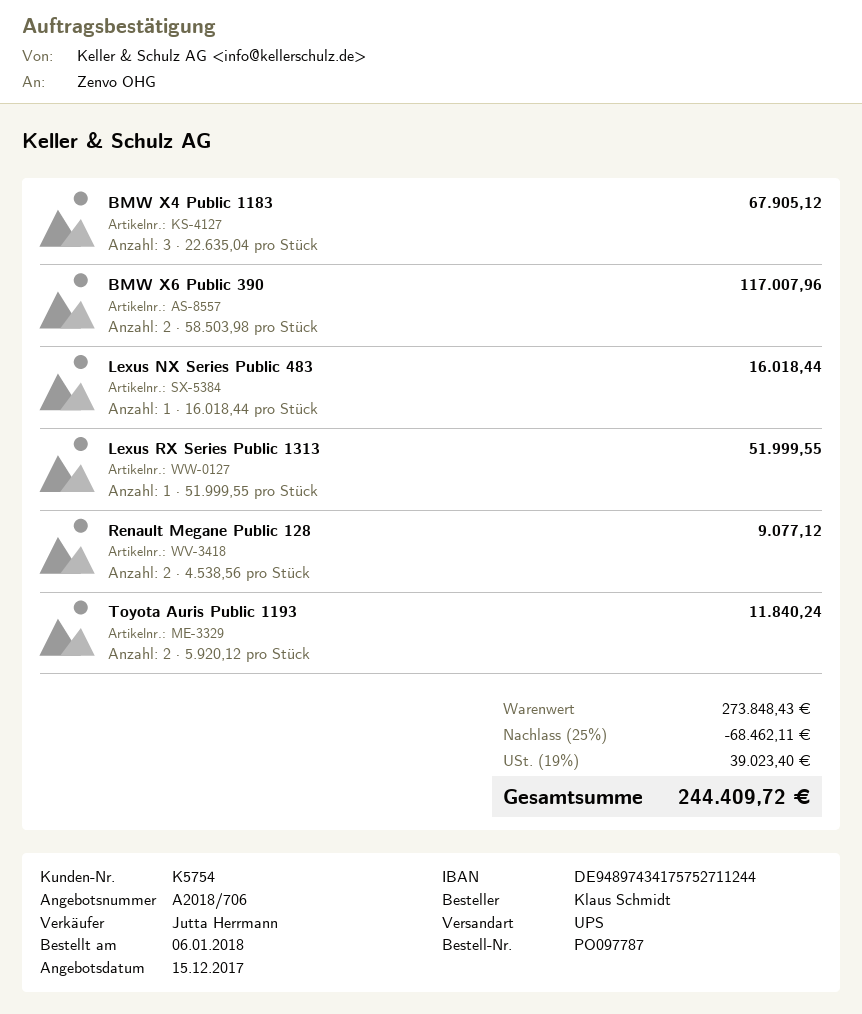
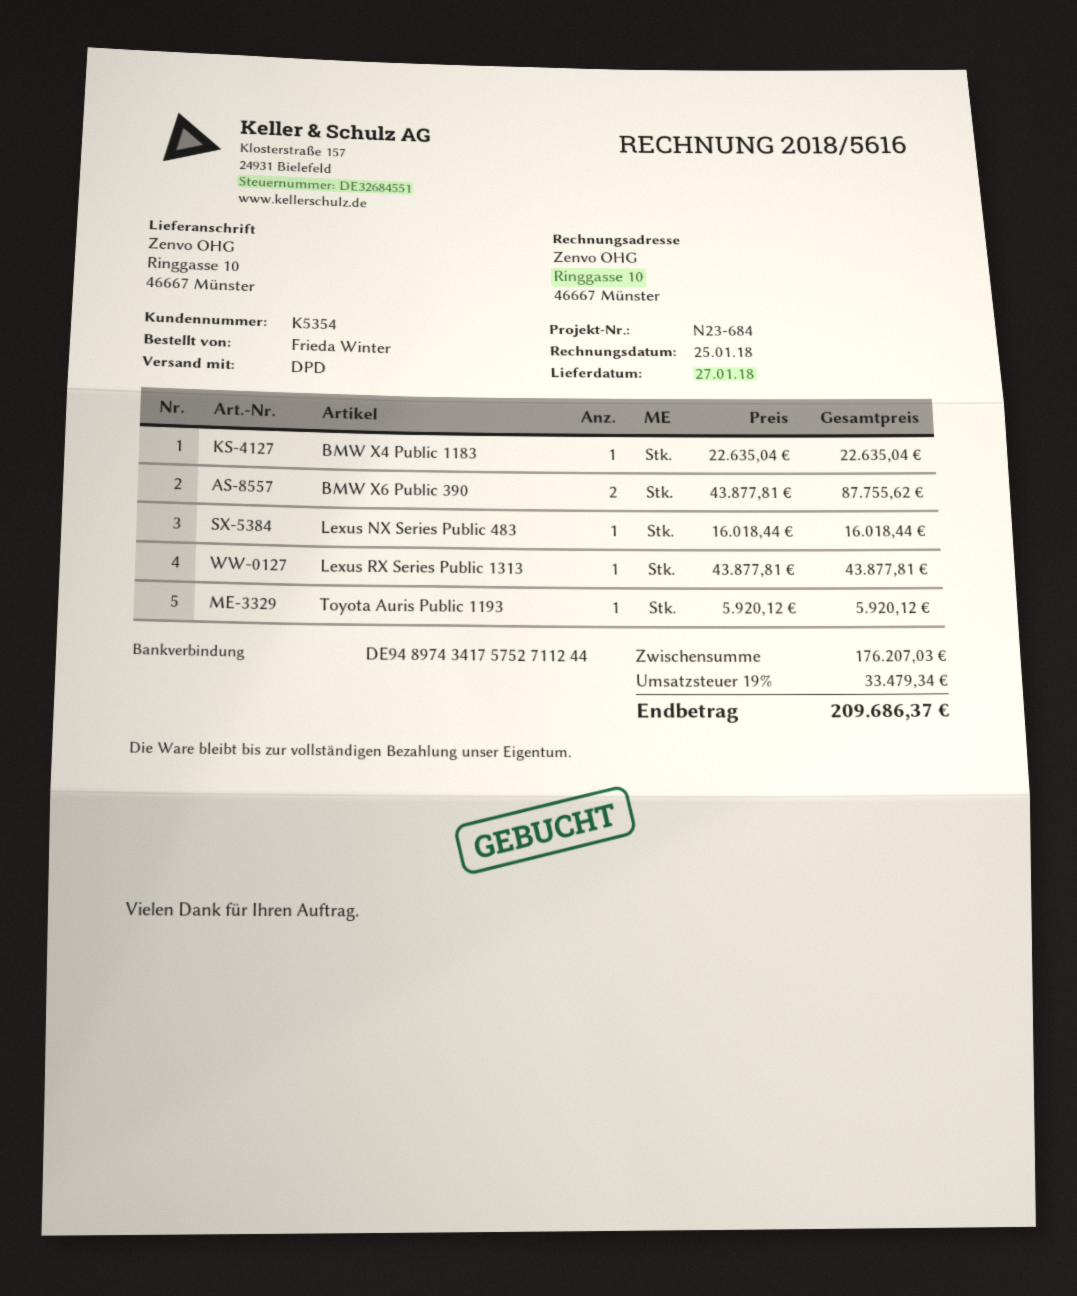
customer number: K5754 -> K5354
ordered by: Klaus Schmidt -> Frieda Winter
shipping method: UPS -> DPD
BMW X4 Public 1183: 3 x 22635.04 = 67905.12 -> 1 x 22635.04 = 22635.04
BMW X6 Public 390: 2 x 58503.98 = 117007.96 -> 2 x 43877.81 = 87755.62
Lexus RX Series Public 1313: 1 x 51999.55 = 51999.55 -> 1 x 43877.81 = 43877.81
Renault Megane Public 128: 2 x 4538.56 = 9077.12 -> none
Toyota Auris Public 1193: 2 x 5920.12 = 11840.24 -> 1 x 5920.12 = 5920.12
subtotal: 273848.43 -> 176207.03
discount: 25% = 68462.11 -> none
tax: 19% = 39023.40 -> 19% = 33479.34
total: 244409.72 -> 209686.37

